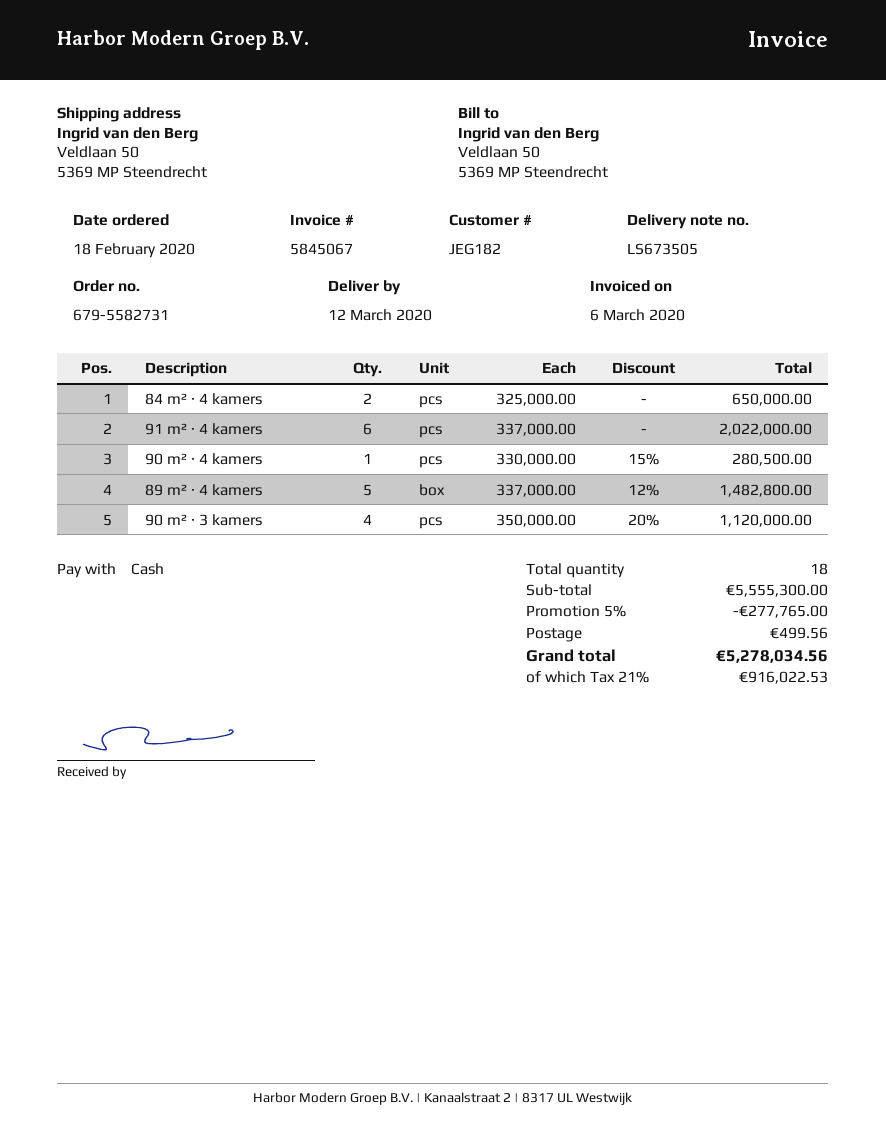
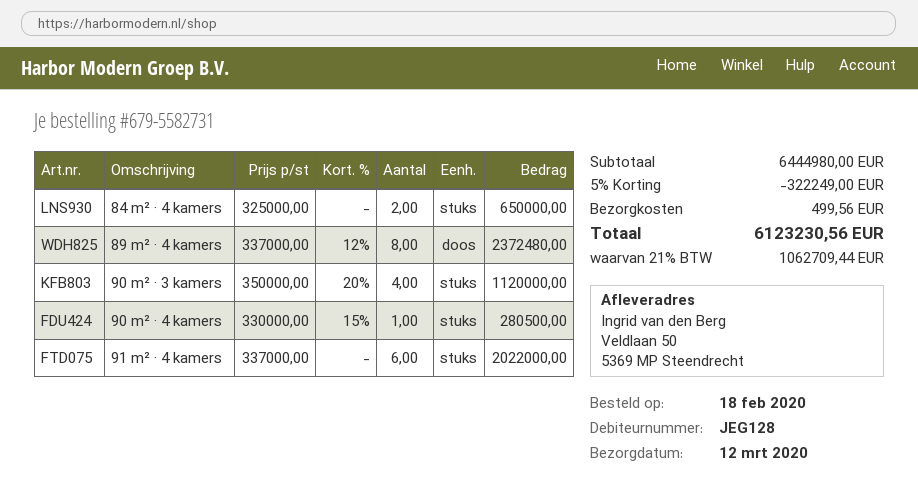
customer number: JEG182 -> JEG128
89 m² · 4 kamers: 5 x 337000.00 - 12% = 1482800.00 -> 8 x 337000.00 - 12% = 2372480.00
subtotal: 5555300.00 -> 6444980.00
discount: 5% = 277765.00 -> 5% = 322249.00
tax: 21% = 916022.53 -> 21% = 1062709.44
total: 5278034.56 -> 6123230.56

